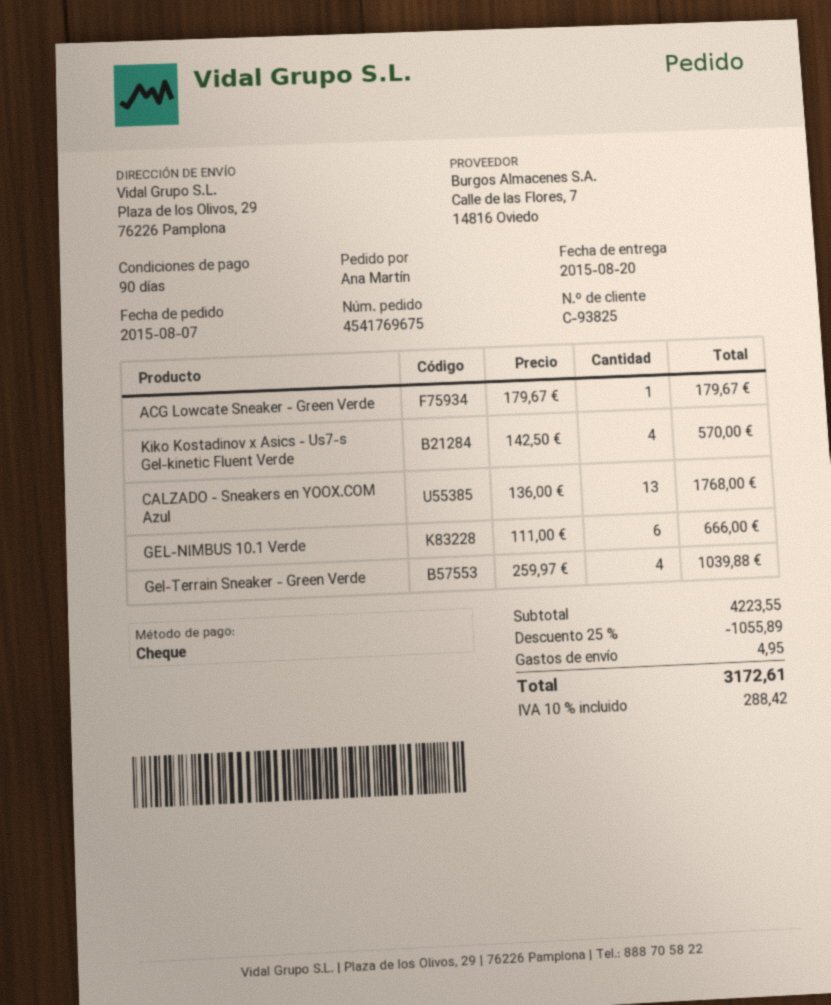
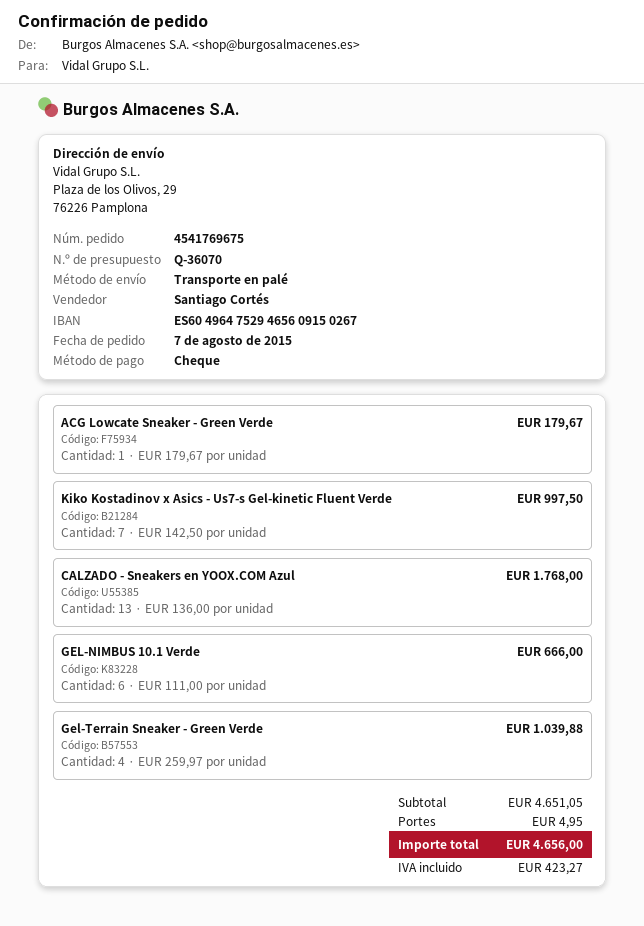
Kiko Kostadinov x Asics - Us7-s Gel-kinetic Fluent Verde: 4 x 142.50 = 570.00 -> 7 x 142.50 = 997.50
subtotal: 4223.55 -> 4651.05
discount: 25% = 1055.89 -> none
tax: 288.42 -> 423.27
total: 3172.61 -> 4656.00

